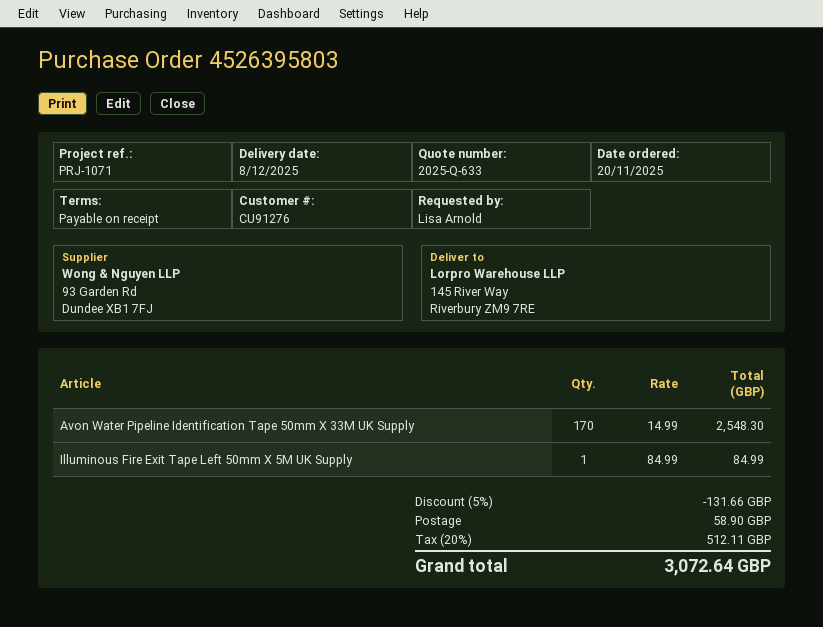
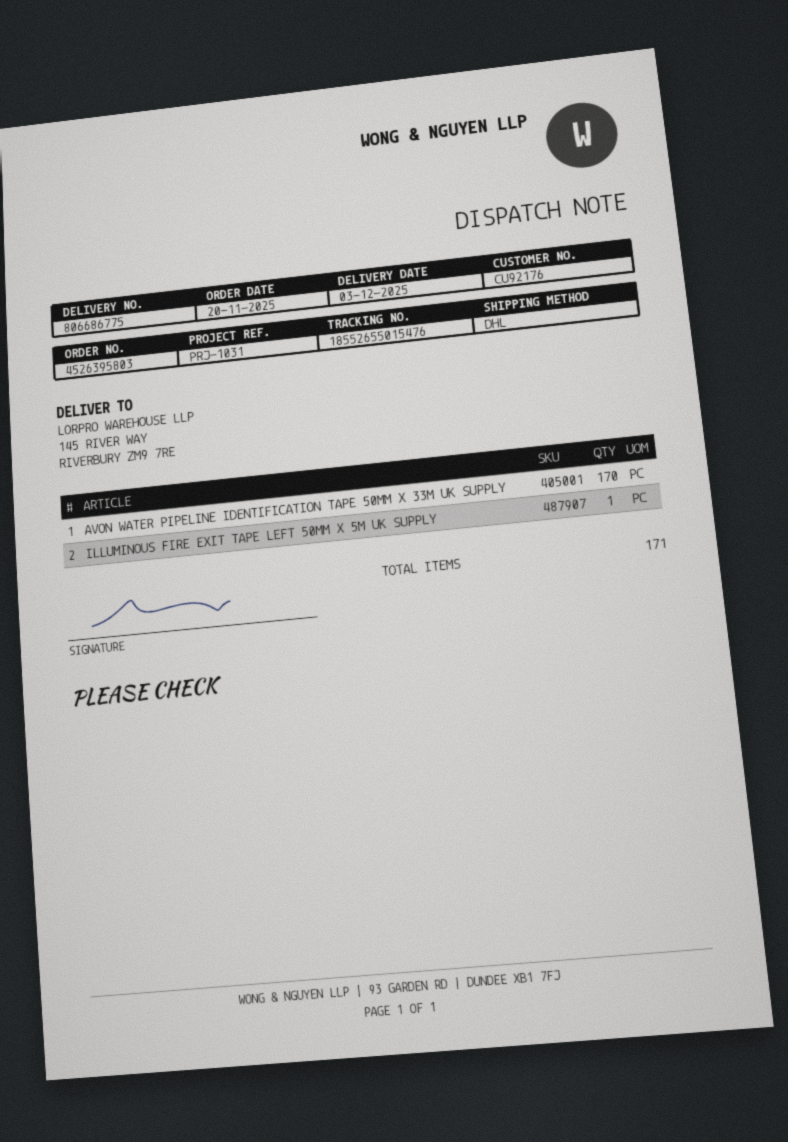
delivery date: 2025-12-08 -> 2025-12-03
customer number: CU91276 -> CU92176
reference: PRJ-1071 -> PRJ-1031

